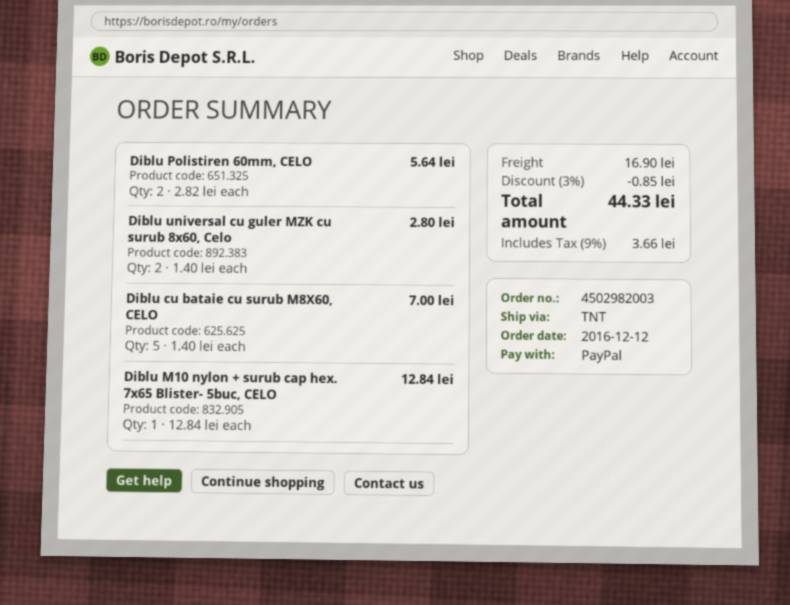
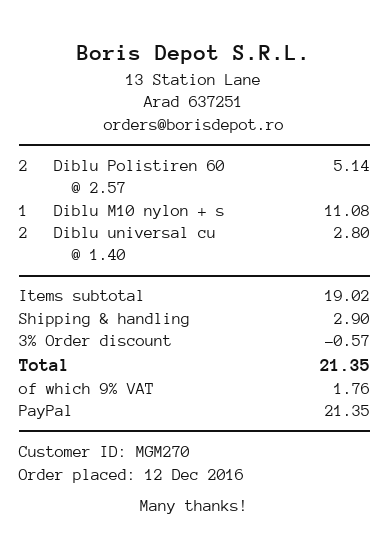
Diblu Polistiren 60mm, CELO: 2 x 2.82 = 5.64 -> 2 x 2.57 = 5.14
Diblu cu bataie cu surub M8X60, CELO: 5 x 1.40 = 7.00 -> none
Diblu M10 nylon + surub cap hex. 7x65 Blister- 5buc, CELO: 1 x 12.84 = 12.84 -> 1 x 11.08 = 11.08
discount: 3% = 0.85 -> 3% = 0.57
shipping: 16.90 -> 2.90
tax: 9% = 3.66 -> 9% = 1.76
total: 44.33 -> 21.35

